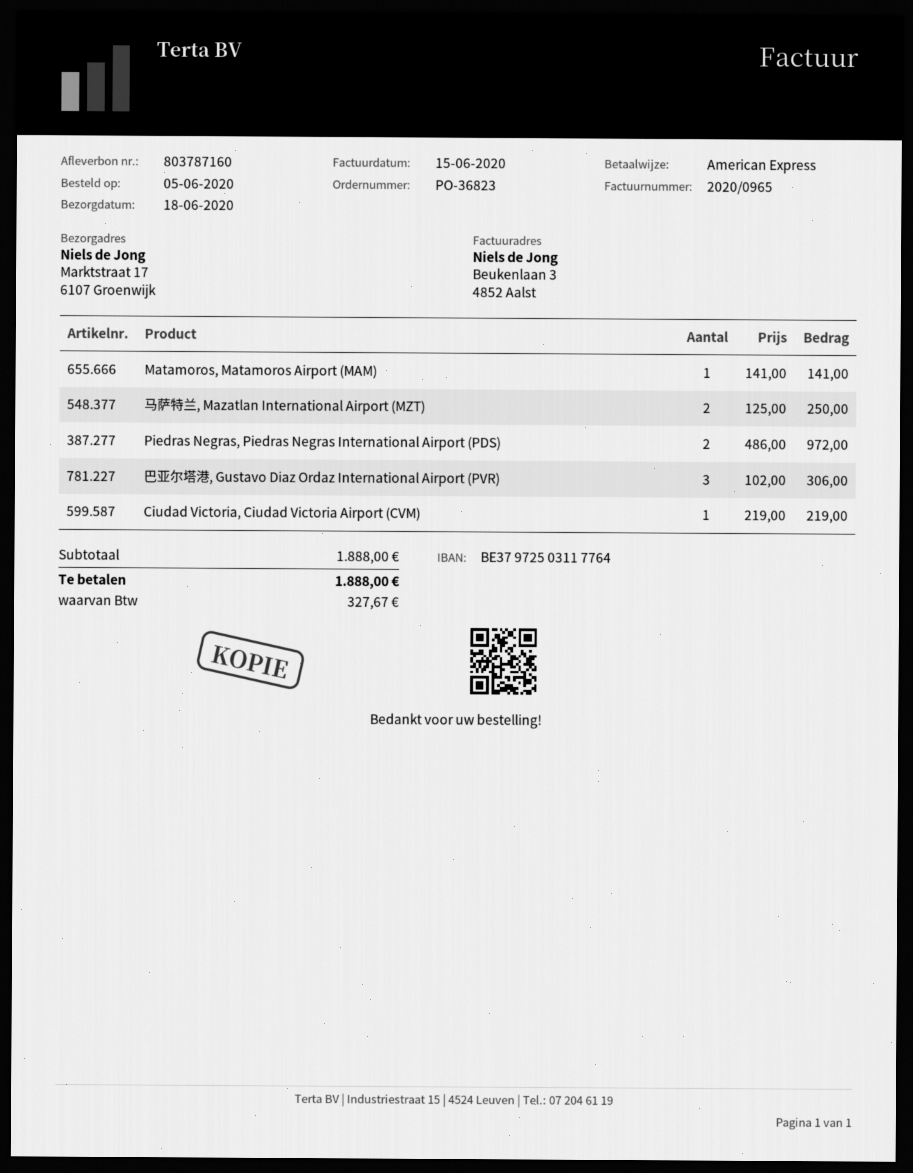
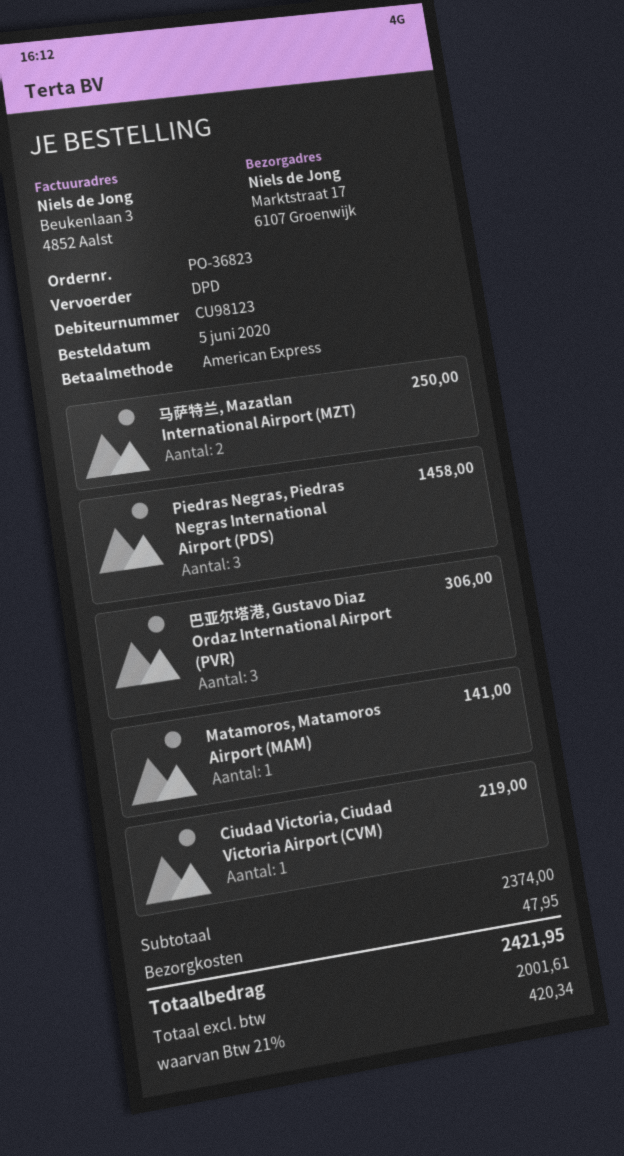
Piedras Negras, Piedras Negras International Airport (PDS): 2 for 972.00 -> 3 for 1458.00
subtotal: 1888.00 -> 2374.00
shipping: none -> 47.95
tax: 327.67 -> 420.34
total: 1888.00 -> 2421.95

